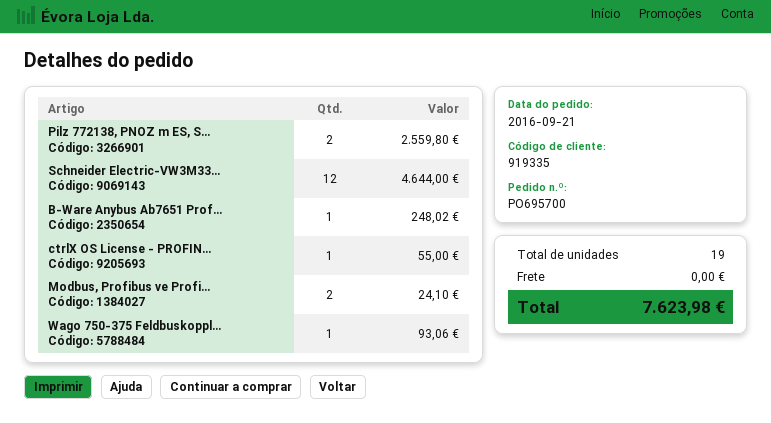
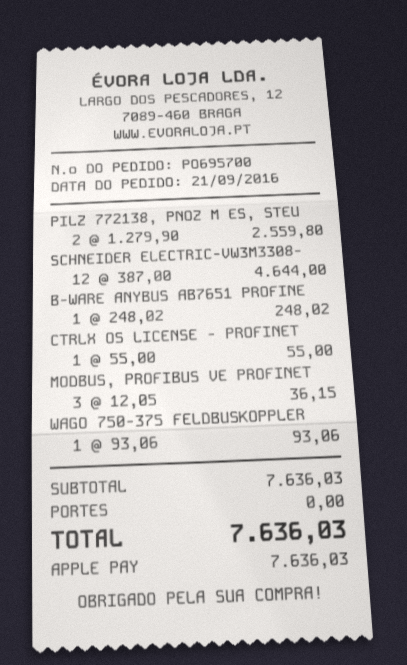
Modbus, Profibus ve Profi...: 2 for 24.10 -> 3 for 36.15
total: 7623.98 -> 7636.03

